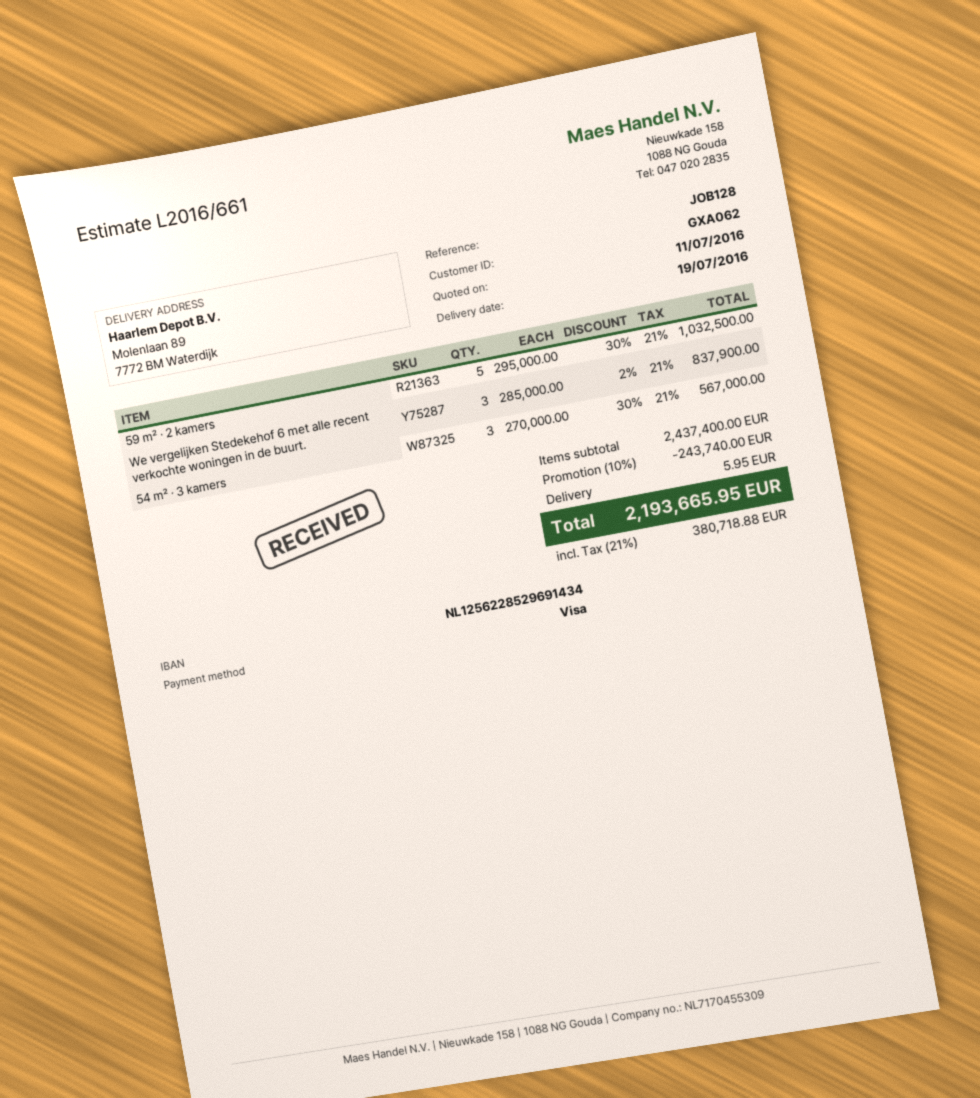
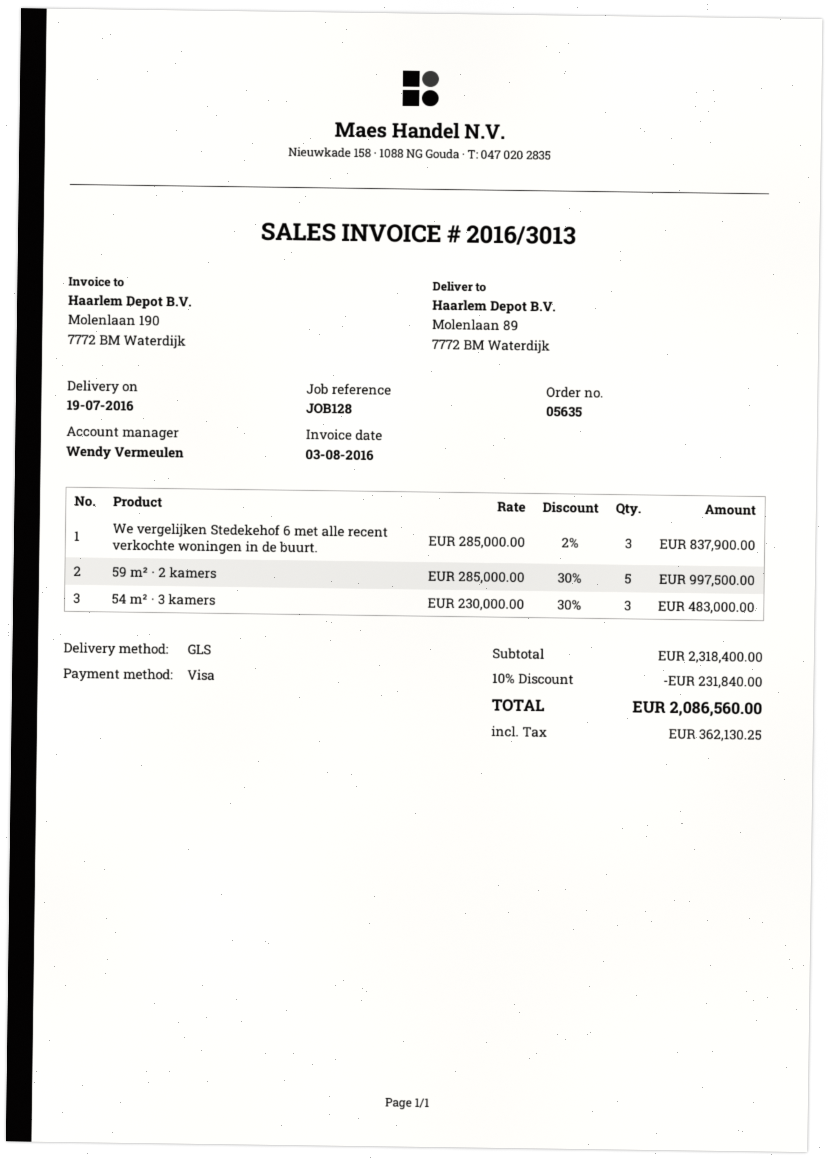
59 m² · 2 kamers: 5 x 295000.00 - 30% = 1032500.00 -> 5 x 285000.00 - 30% = 997500.00
54 m² · 3 kamers: 3 x 270000.00 - 30% = 567000.00 -> 3 x 230000.00 - 30% = 483000.00
subtotal: 2437400.00 -> 2318400.00
discount: 10% = 243740.00 -> 10% = 231840.00
shipping: 5.95 -> none
tax: 380718.88 -> 362130.25
total: 2193665.95 -> 2086560.00

